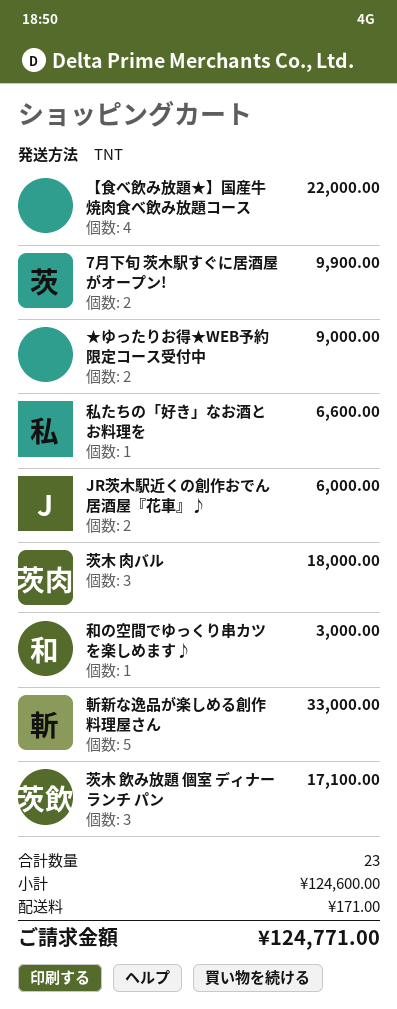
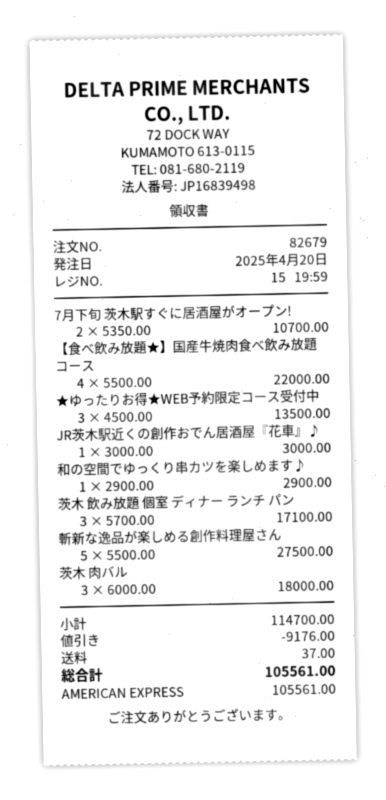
7月下旬 茨木駅すぐに居酒屋がオープン!: 2 for 9900.00 -> 2 for 10700.00
★ゆったりお得★WEB予約限定コース受付中: 2 for 9000.00 -> 3 for 13500.00
私たちの「好き」なお酒とお料理を: 1 for 6600.00 -> none
JR茨木駅近くの創作おでん居酒屋『花車』♪: 2 for 6000.00 -> 1 for 3000.00
和の空間でゆっくり串カツを楽しめます♪: 1 for 3000.00 -> 1 for 2900.00
斬新な逸品が楽しめる創作料理屋さん: 5 for 33000.00 -> 5 for 27500.00
subtotal: 124600.00 -> 114700.00
discount: none -> 9176.00
shipping: 171.00 -> 37.00
total: 124771.00 -> 105561.00

